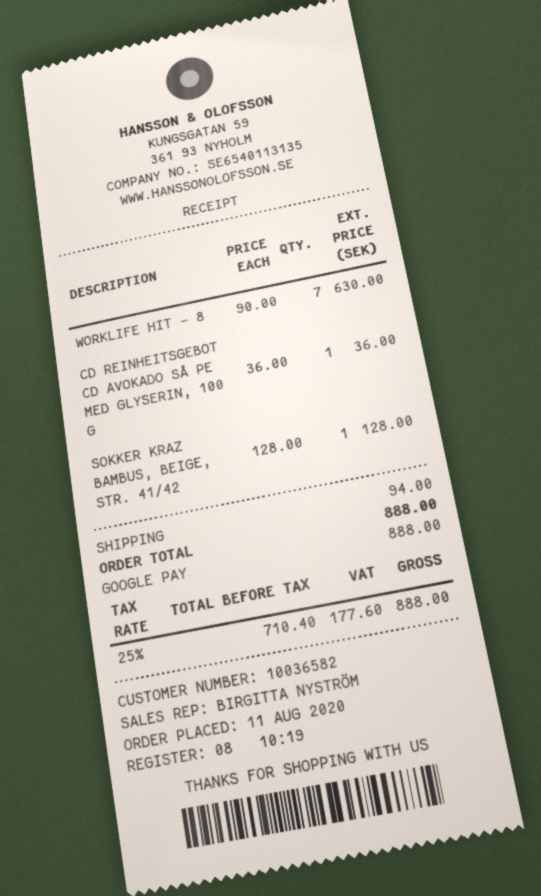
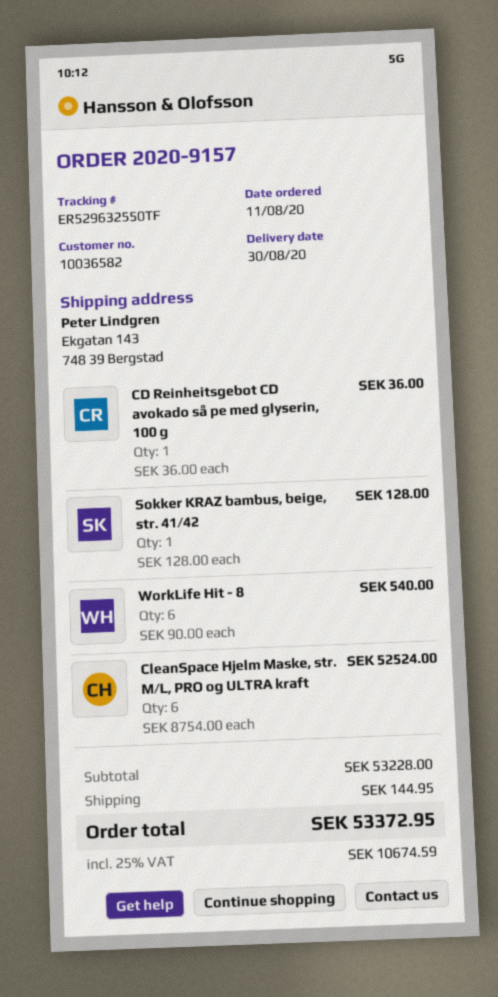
WORKLIFE HIT - 8: 7 x 90.00 = 630.00 -> 6 x 90.00 = 540.00
CleanSpace Hjelm Maske, str. M/L, PRO og ULTRA kraft: none -> 6 x 8754.00 = 52524.00
shipping: 94.00 -> 144.95
tax: 25% = 177.60 -> 25% = 10674.59
total: 888.00 -> 53372.95

